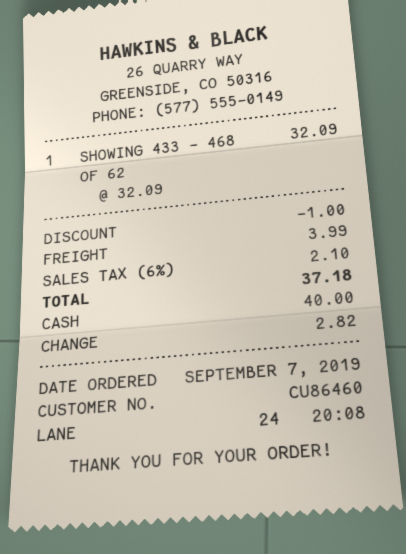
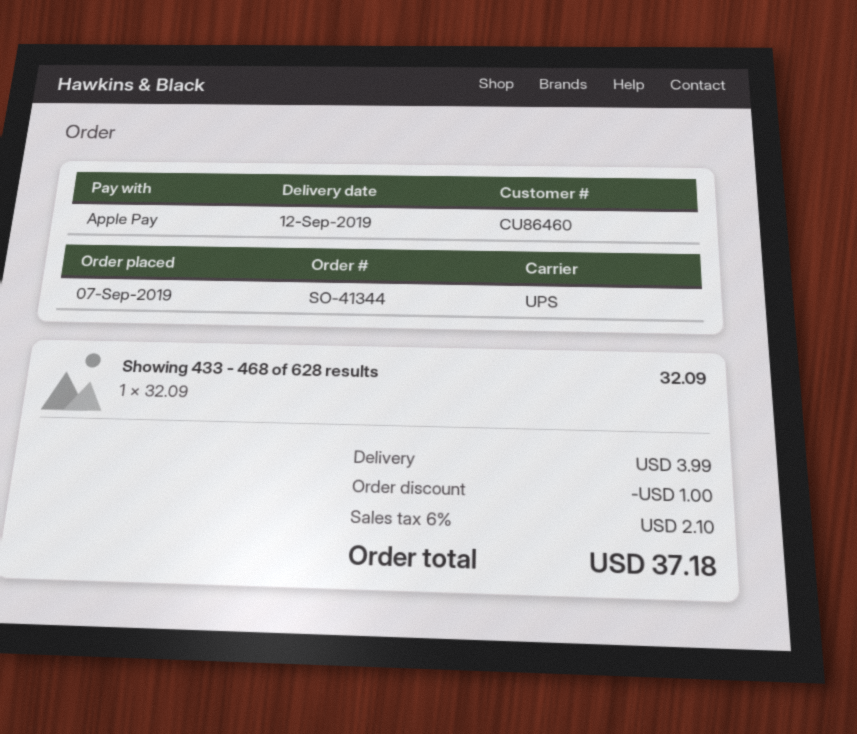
payment method: cash -> Apple Pay

